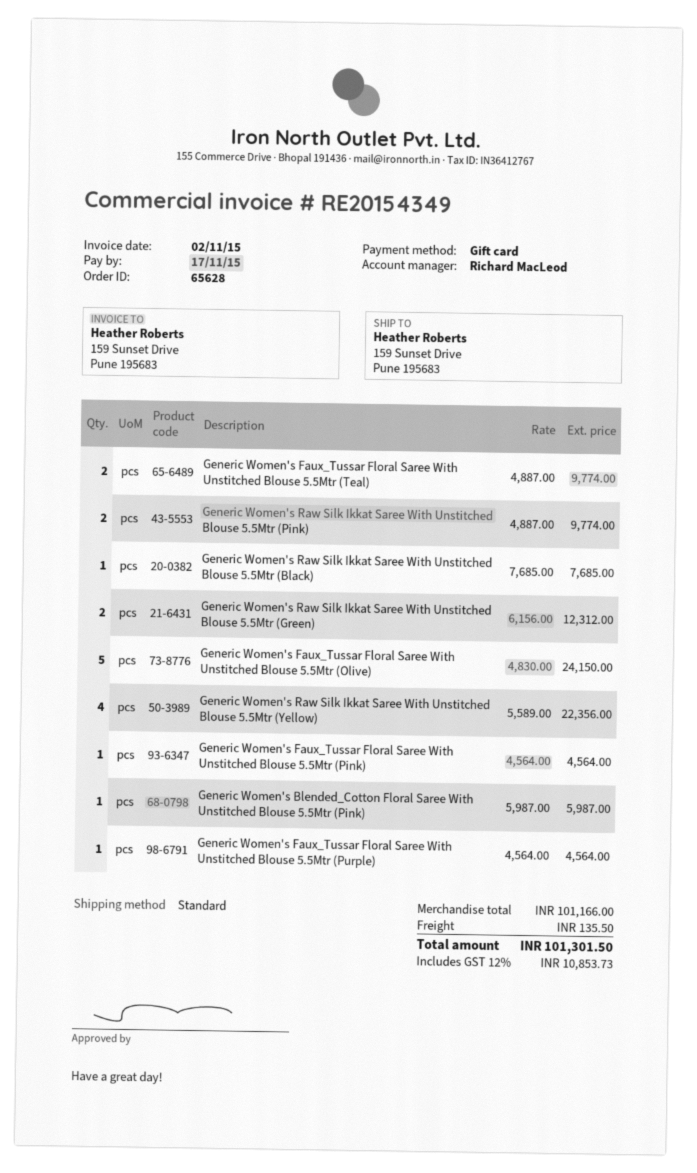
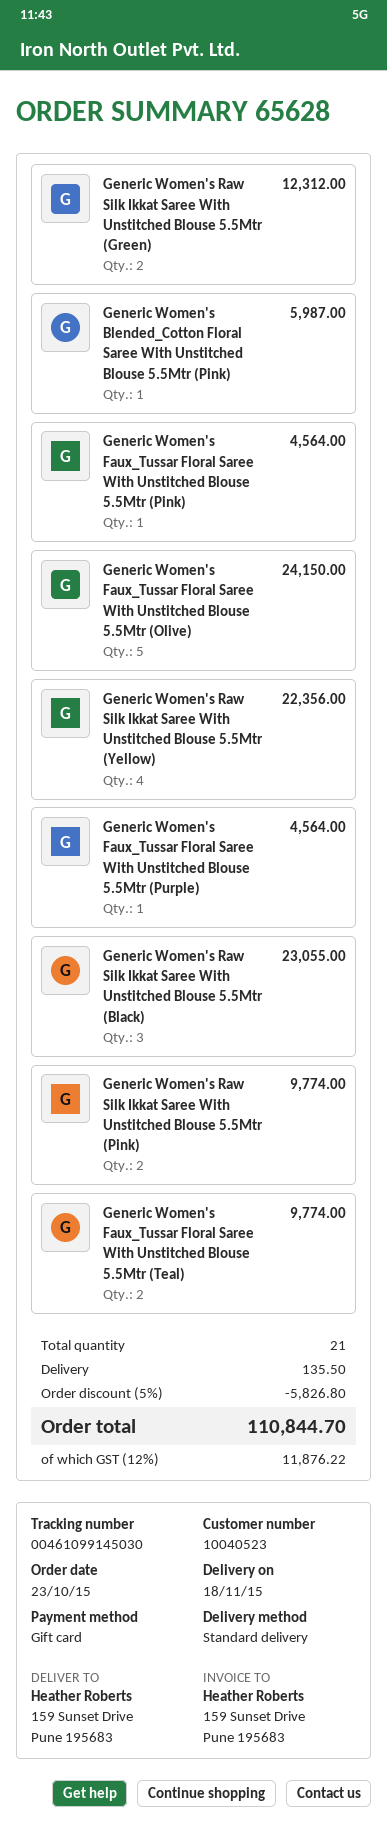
Generic Women's Raw Silk Ikkat Saree With Unstitched Blouse 5.5Mtr (Black): 1 for 7685.00 -> 3 for 23055.00
discount: none -> 5% = 5826.80
tax: 12% = 10853.73 -> 12% = 11876.22
total: 101301.50 -> 110844.70

